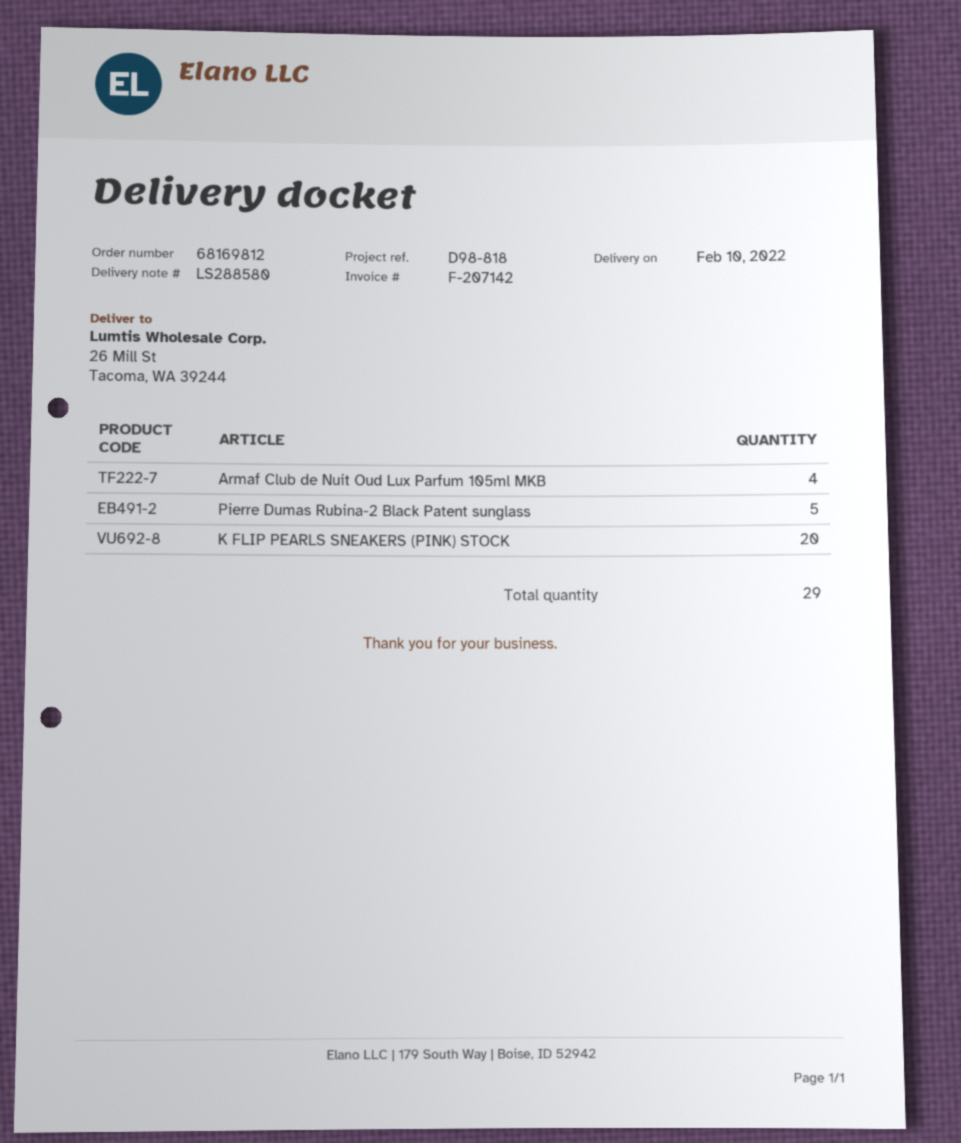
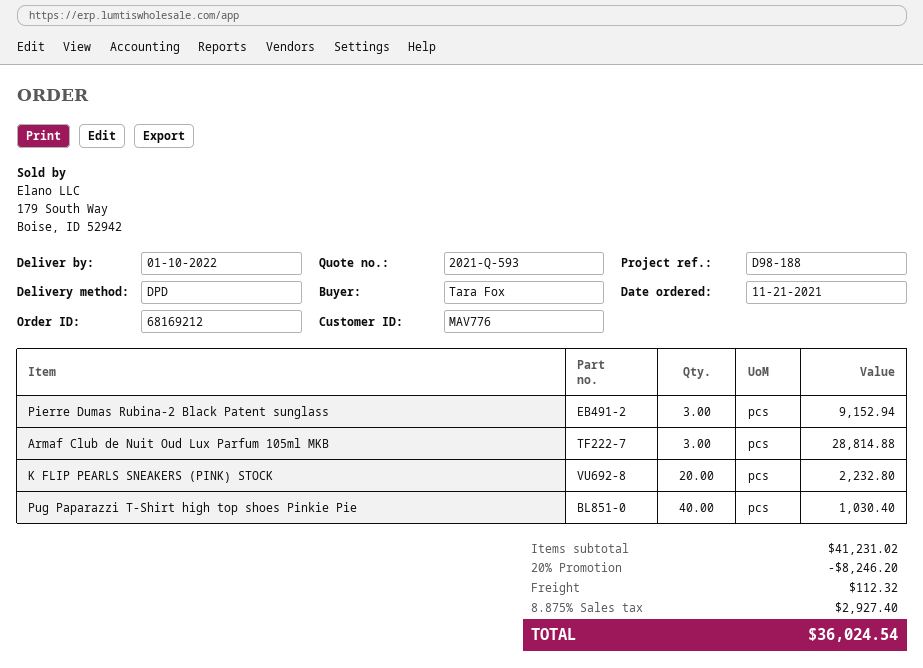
order number: 68169812 -> 68169212
delivery date: 2022-02-10 -> 2022-01-10
reference: D98-818 -> D98-188
Armaf Club de Nuit Oud Lux Parfum 105ml MKB: 4 -> 3
Pierre Dumas Rubina-2 Black Patent sunglass: 5 -> 3
Pug Paparazzi T-Shirt high top shoes Pinkie Pie: none -> 40

